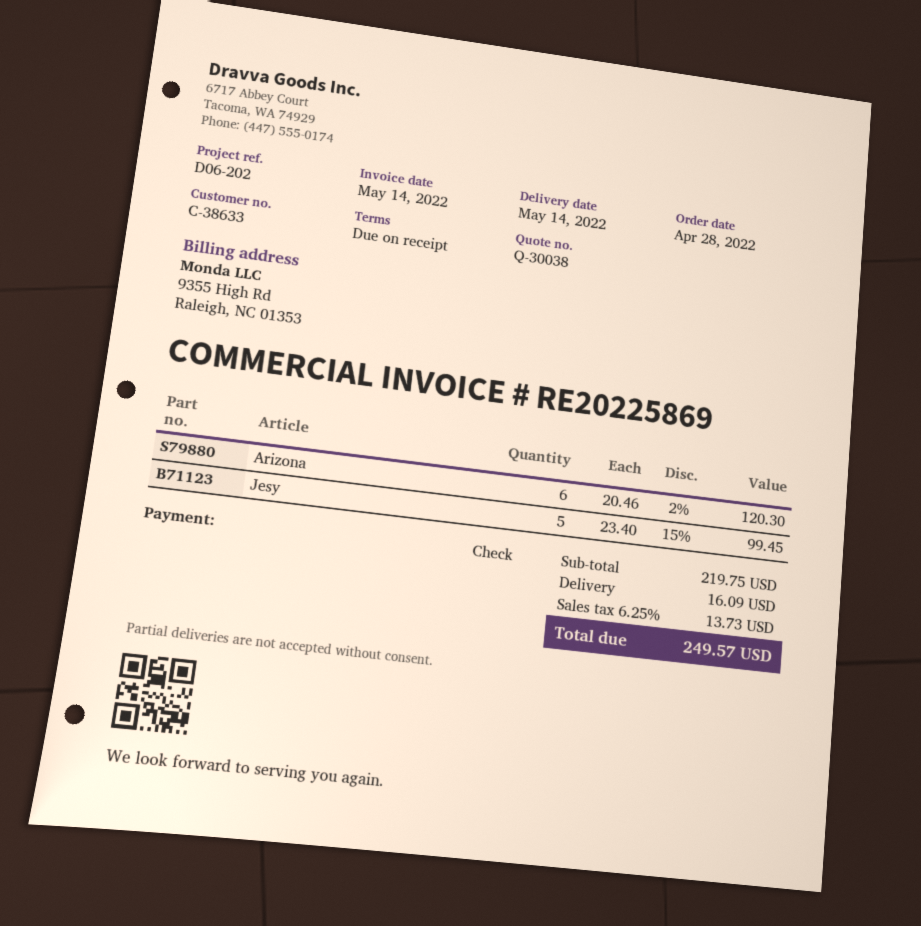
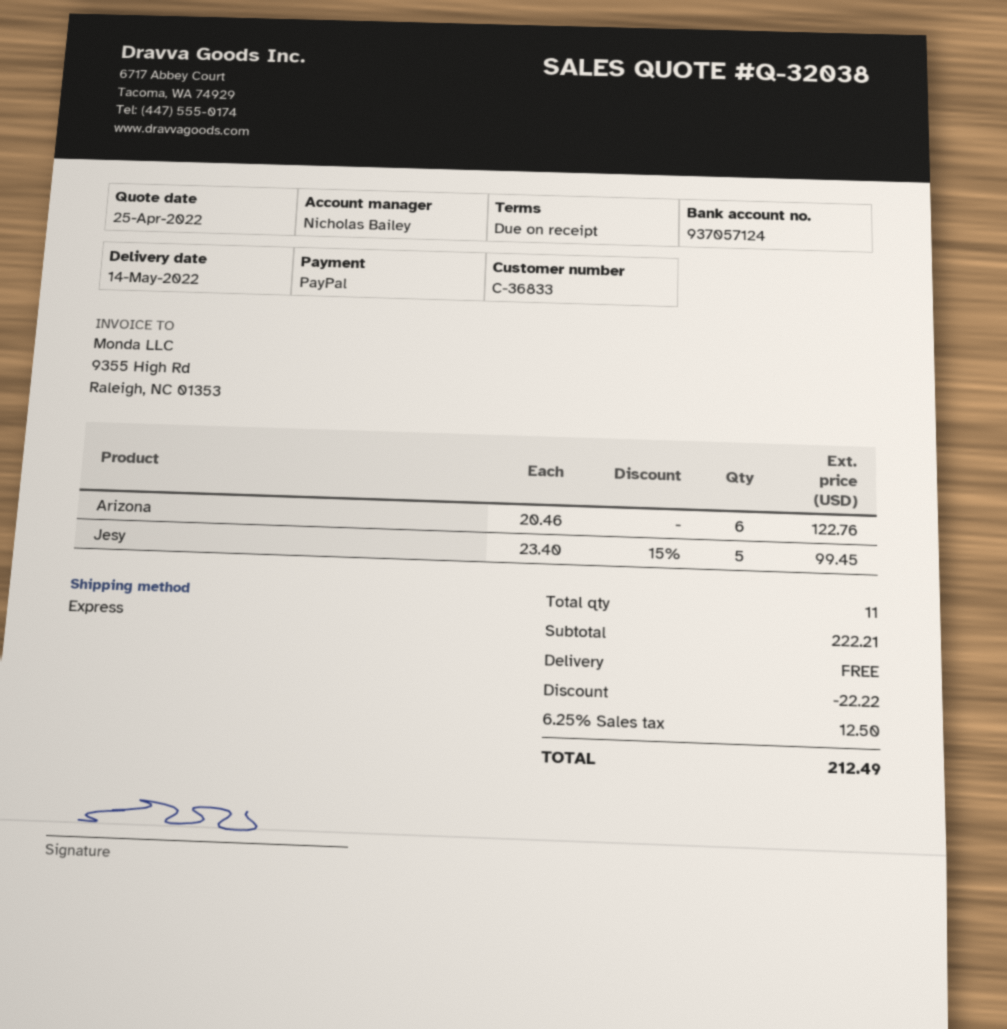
quote number: Q-30038 -> Q-32038
customer number: C-38633 -> C-36833
payment method: cheque -> PayPal
Arizona: 6 x 20.46 - 2% = 120.30 -> 6 x 20.46 = 122.76
subtotal: 219.75 -> 222.21
discount: none -> 22.22
shipping: 16.09 -> 0.00
tax: 6.25% = 13.73 -> 6.25% = 12.50
total: 249.57 -> 212.49

